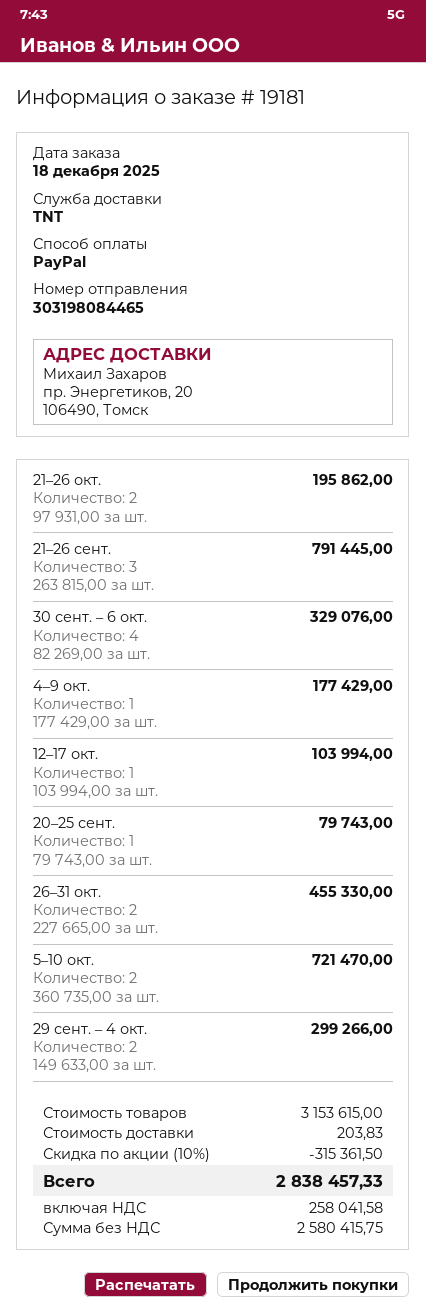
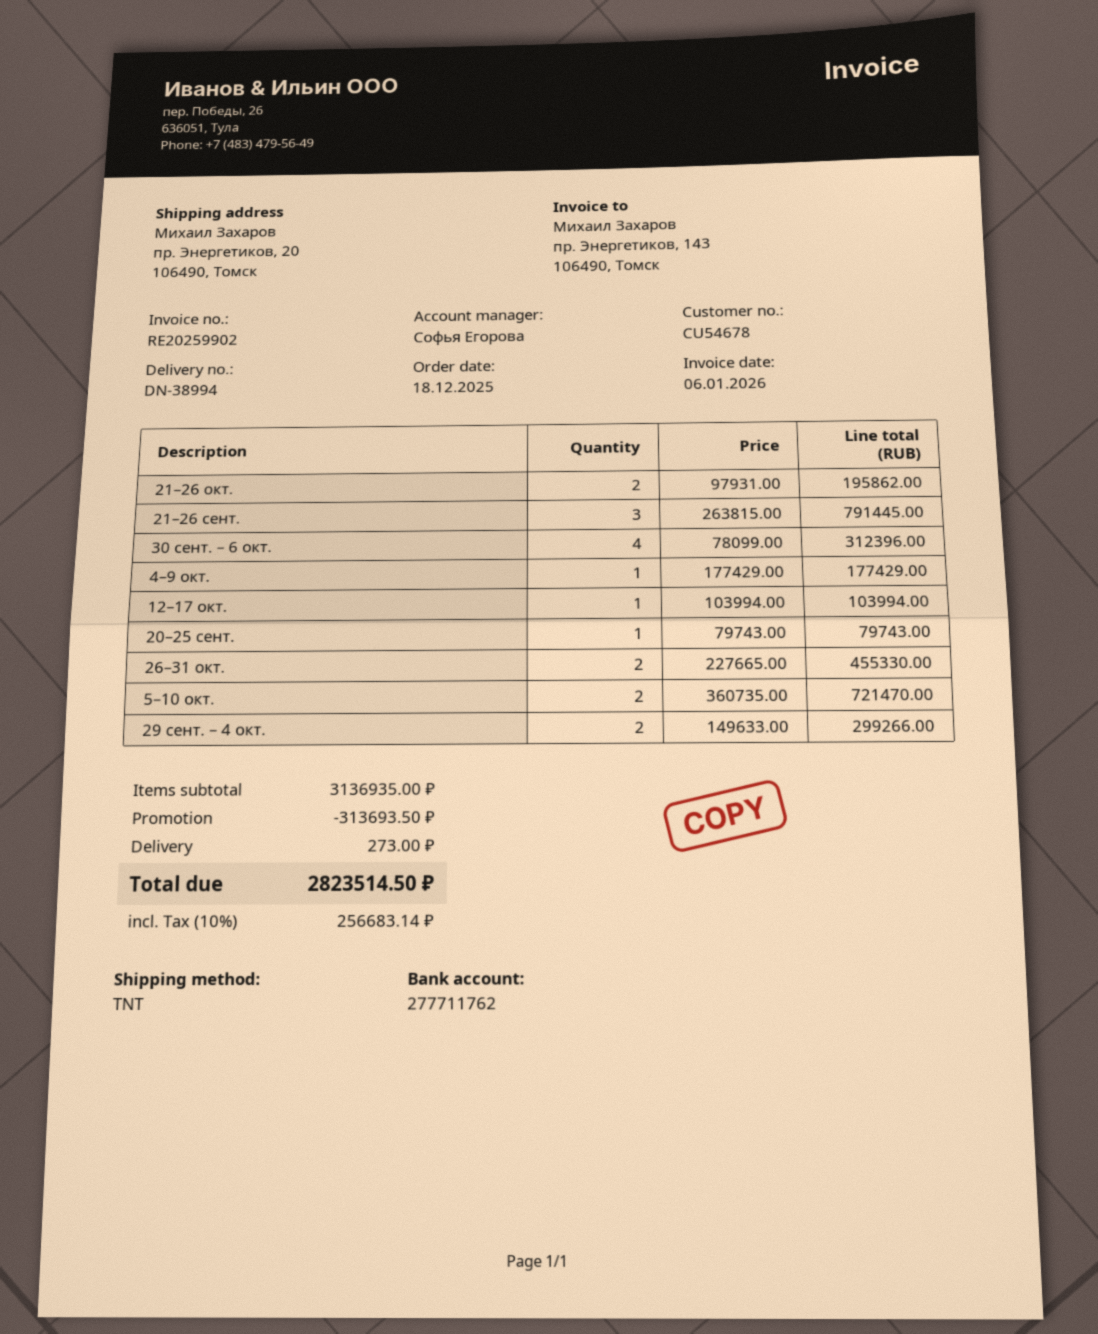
30 сент. – 6 окт.: 4 x 82269.00 = 329076.00 -> 4 x 78099.00 = 312396.00
subtotal: 3153615.00 -> 3136935.00
discount: 315361.50 -> 313693.50
shipping: 203.83 -> 273.00
tax: 258041.58 -> 256683.14
total: 2838457.33 -> 2823514.50

